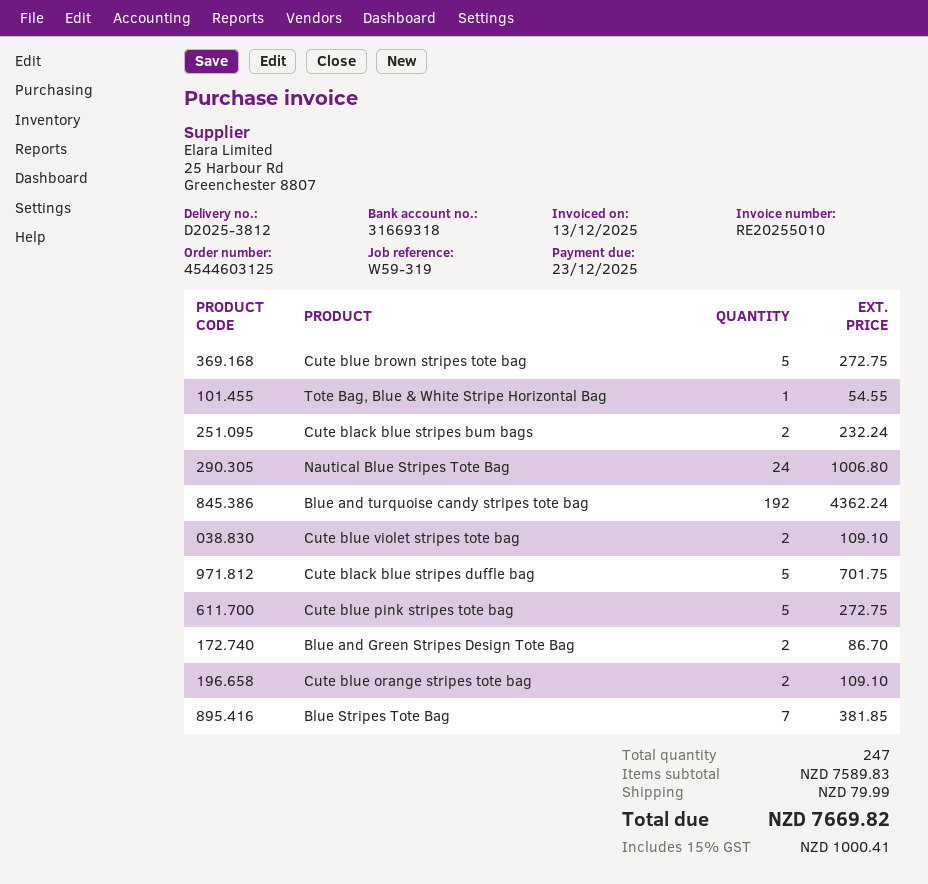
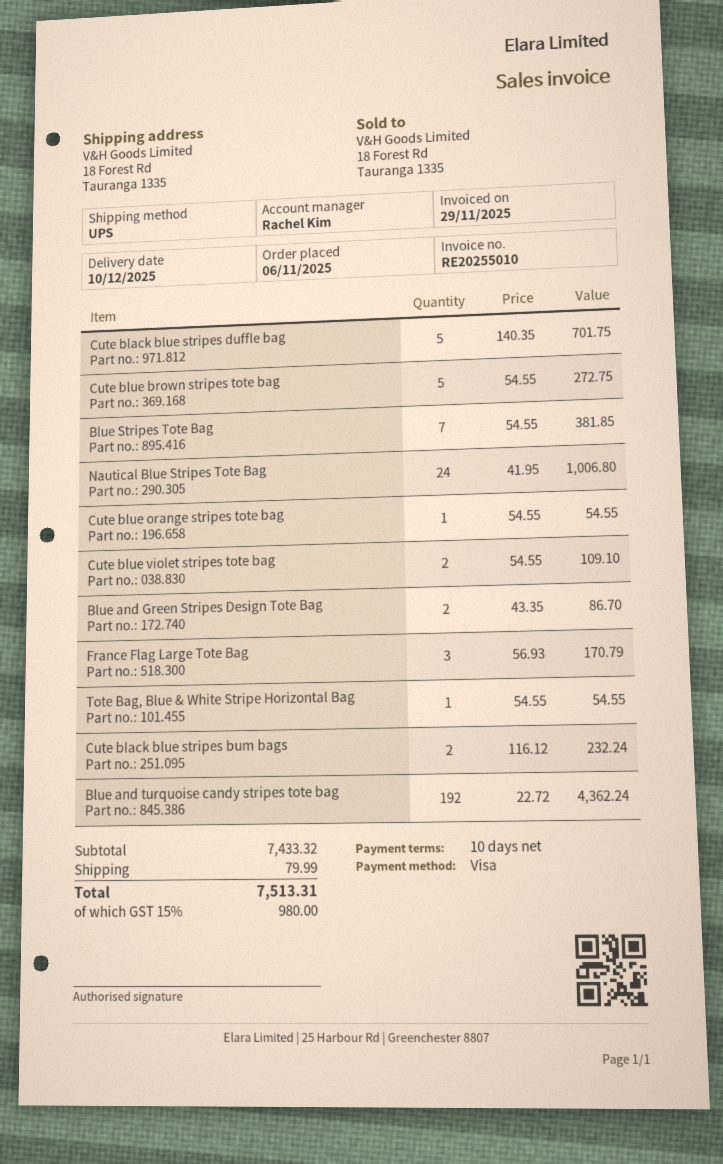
invoice date: 2025-12-13 -> 2025-11-29
Cute blue pink stripes tote bag: 5 for 272.75 -> none
Cute blue orange stripes tote bag: 2 for 109.10 -> 1 for 54.55
France Flag Large Tote Bag: none -> 3 for 170.79
subtotal: 7589.83 -> 7433.32
tax: 15% = 1000.41 -> 15% = 980.00
total: 7669.82 -> 7513.31

